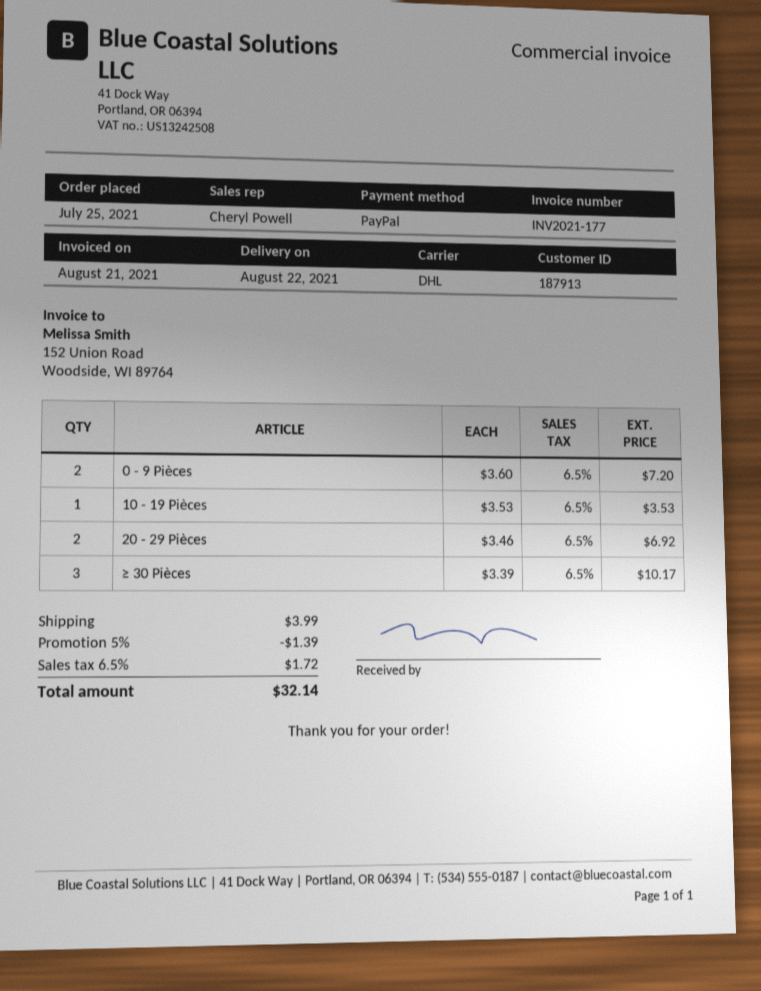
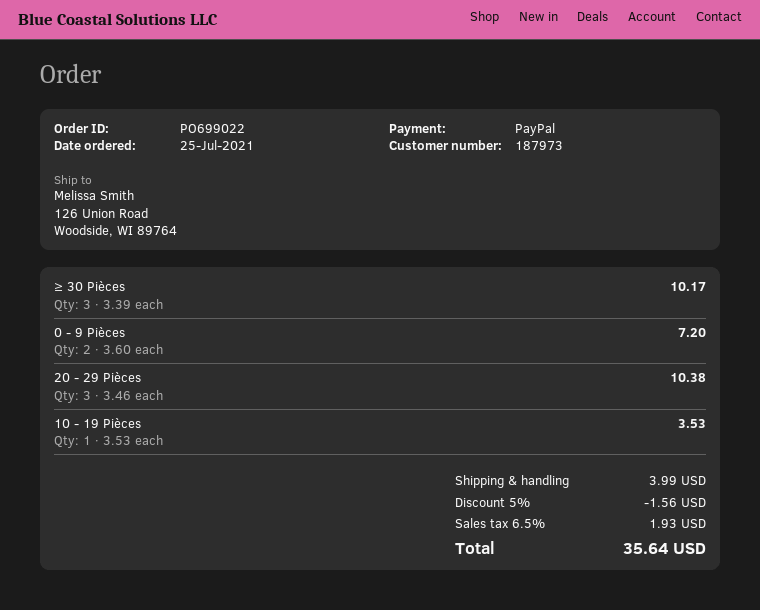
customer number: 187913 -> 187973
20 - 29 Pièces: 2 x 3.46 = 6.92 -> 3 x 3.46 = 10.38
discount: 5% = 1.39 -> 5% = 1.56
tax: 6.5% = 1.72 -> 6.5% = 1.93
total: 32.14 -> 35.64

